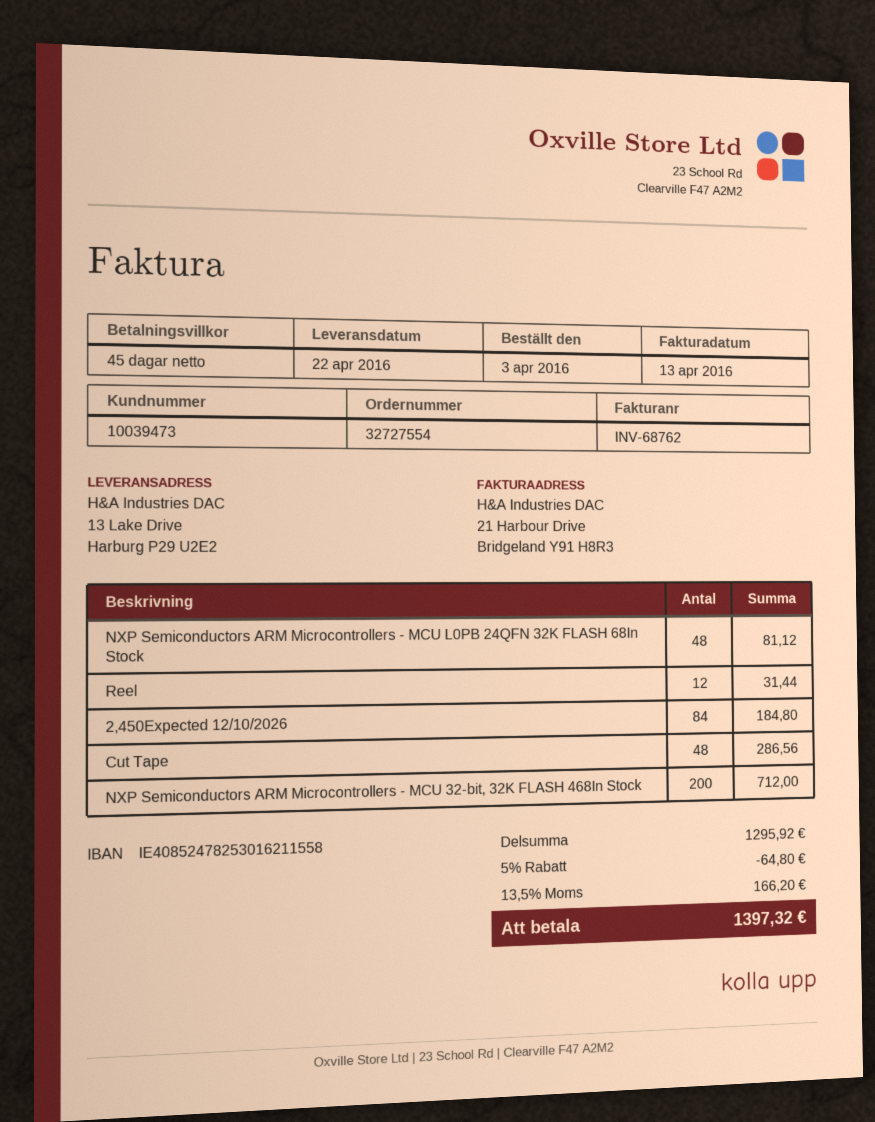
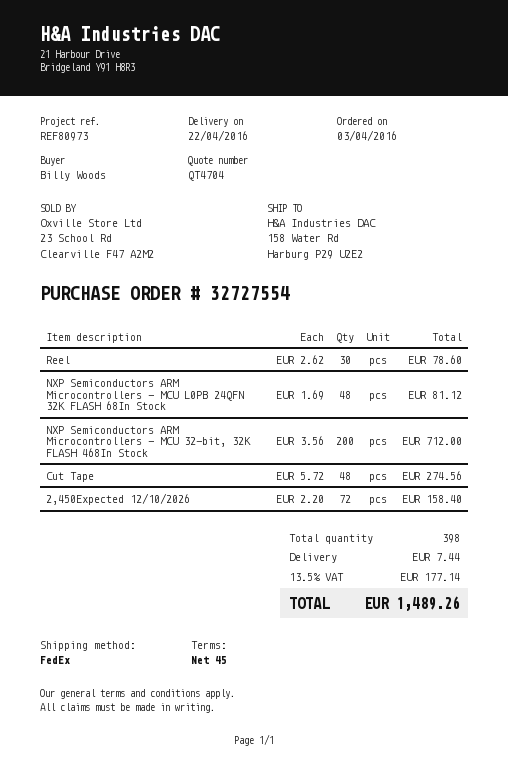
ship to: 13 Lake Drive, Harburg P29 U2E2 -> 158 Water Rd, Harburg P29 U2E2
Reel: 12 for 31.44 -> 30 for 78.60
2,450Expected 12/10/2026: 84 for 184.80 -> 72 for 158.40
Cut Tape: 48 for 286.56 -> 48 for 274.56
discount: 5% = 64.80 -> none
shipping: none -> 7.44
tax: 13.5% = 166.20 -> 13.5% = 177.14
total: 1397.32 -> 1489.26

